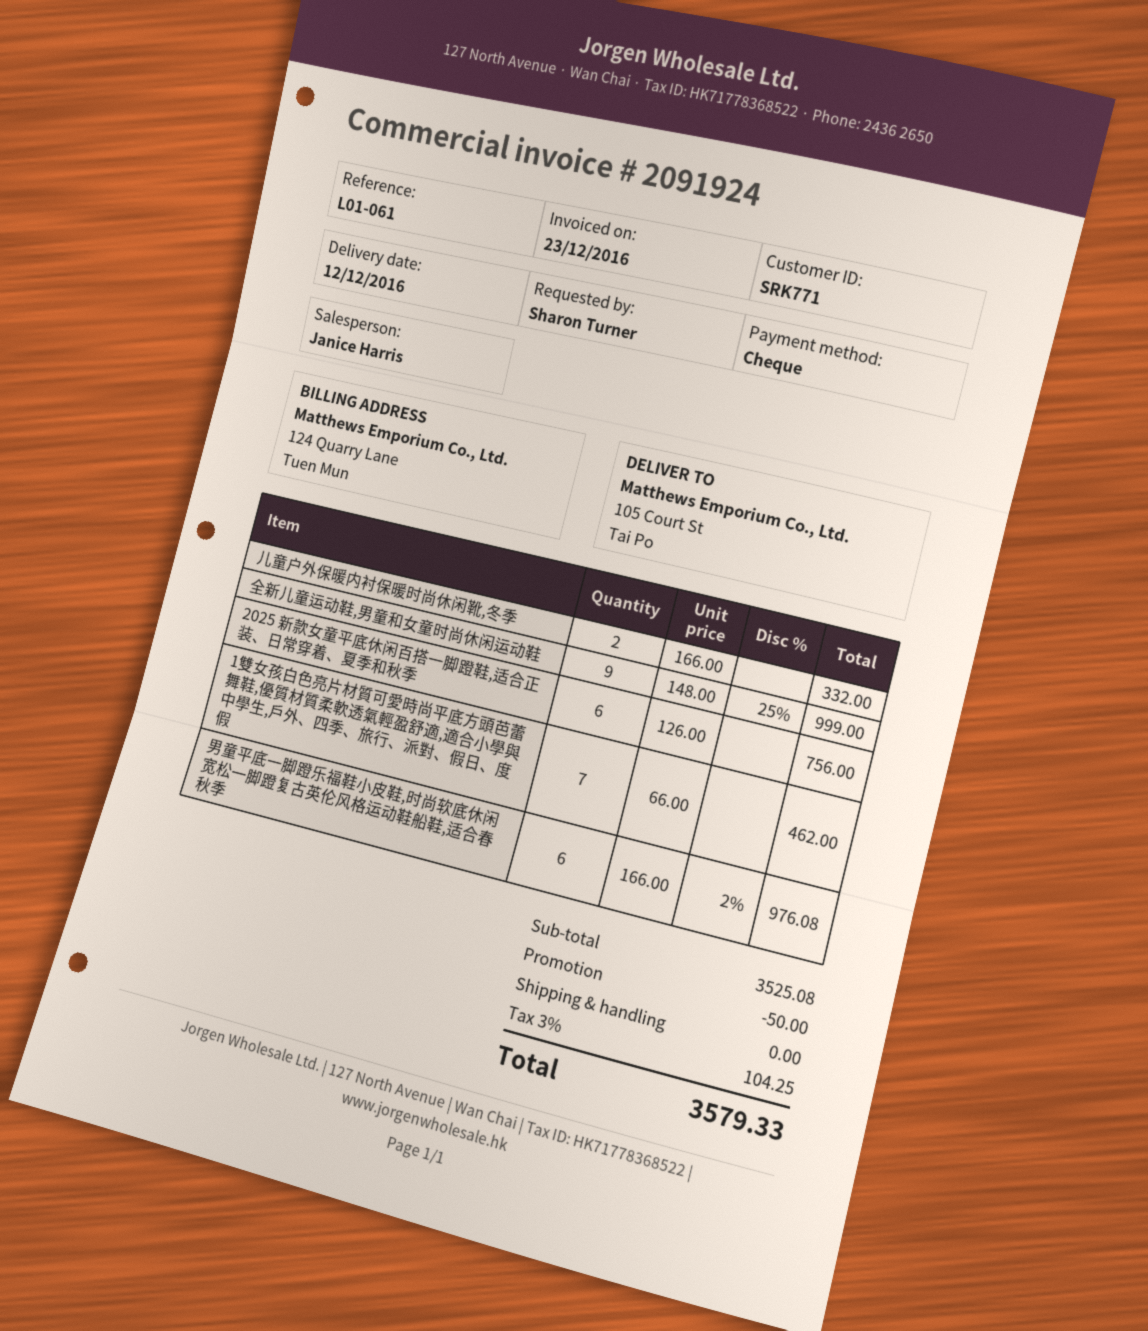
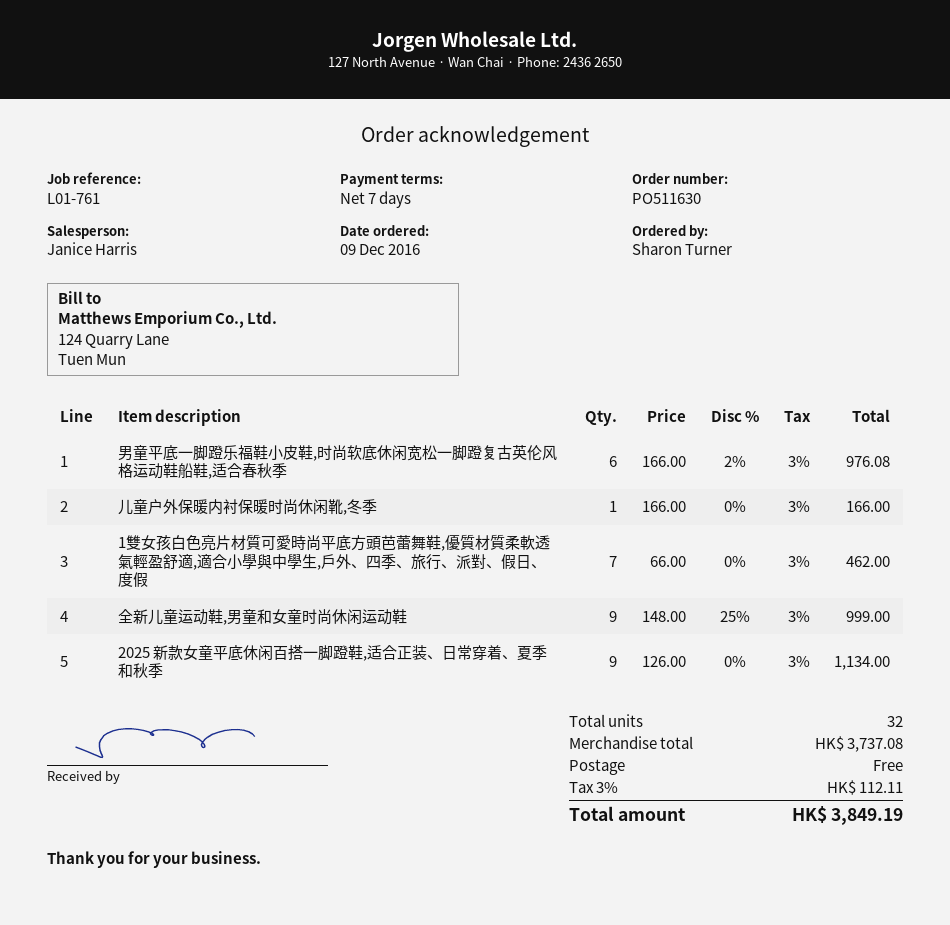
reference: L01-061 -> L01-761
儿童户外保暖内衬保暖时尚休闲靴,冬季: 2 x 166.00 = 332.00 -> 1 x 166.00 = 166.00
2025 新款女童平底休闲百搭一脚蹬鞋,适合正装、日常穿着、夏季和秋季: 6 x 126.00 = 756.00 -> 9 x 126.00 = 1134.00
subtotal: 3525.08 -> 3737.08
discount: 50.00 -> none
tax: 3% = 104.25 -> 3% = 112.11
total: 3579.33 -> 3849.19

